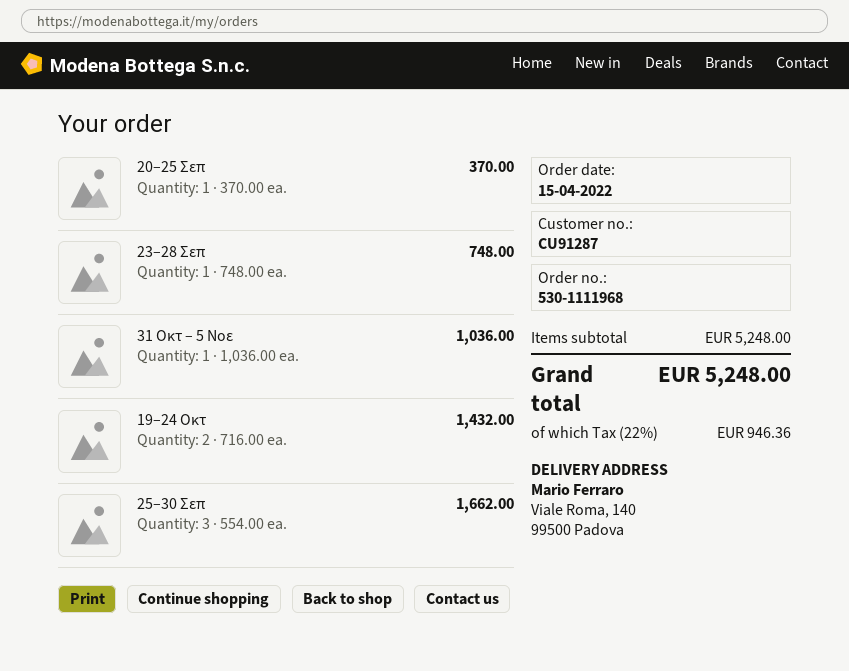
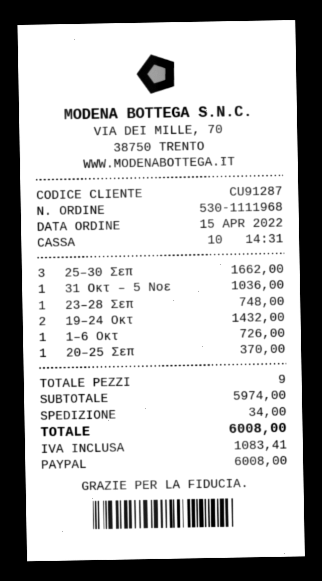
1–6 Οκτ: none -> 1 for 726.00
subtotal: 5248.00 -> 5974.00
shipping: none -> 34.00
tax: 946.36 -> 1083.41
total: 5248.00 -> 6008.00

